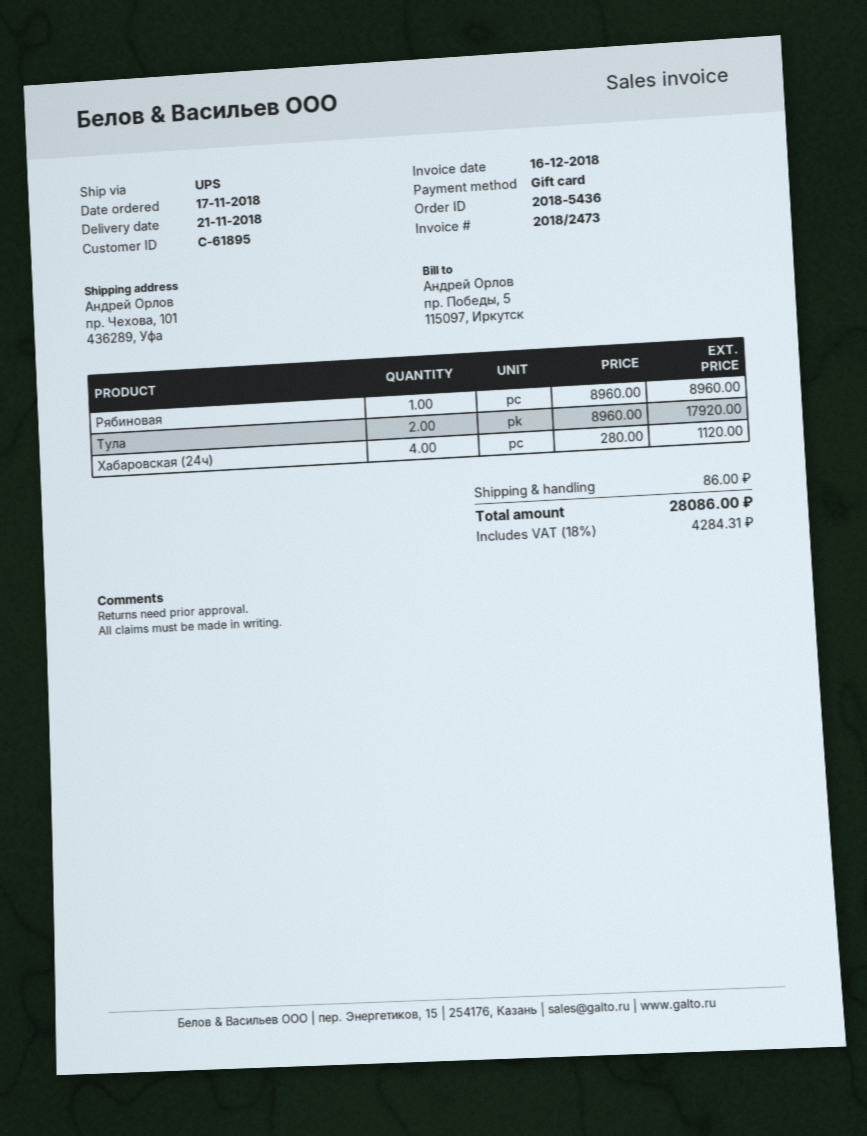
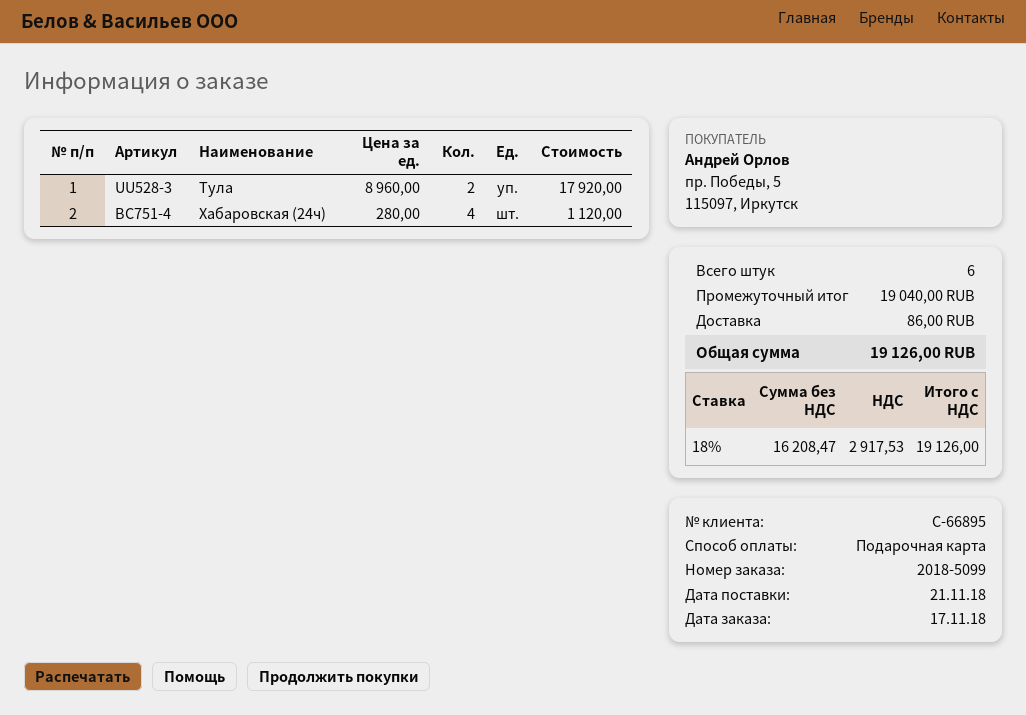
order number: 2018-5436 -> 2018-5099
customer number: C-61895 -> C-66895
Рябиновая: 1 x 8960.00 = 8960.00 -> none
tax: 18% = 4284.31 -> 18% = 2917.53
total: 28086.00 -> 19126.00

